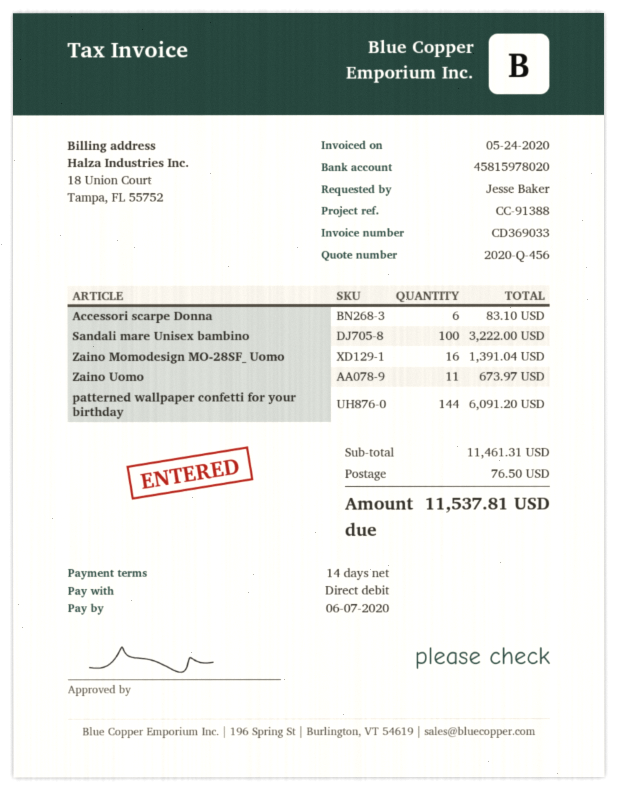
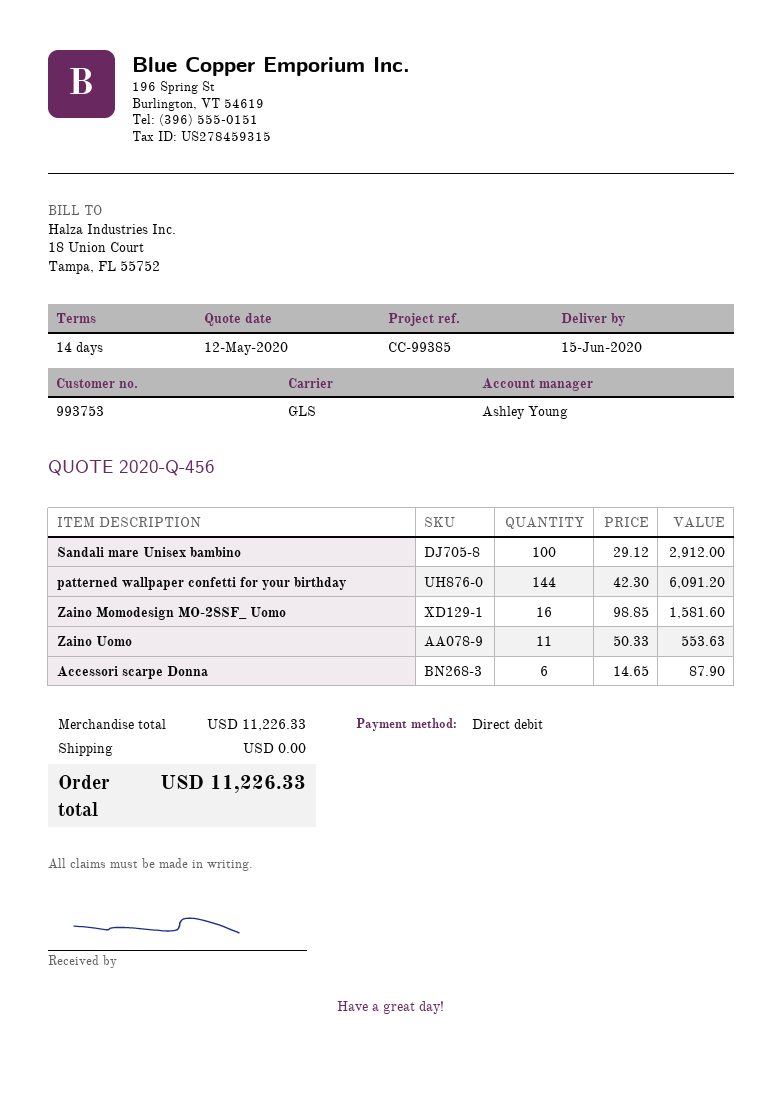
reference: CC-91388 -> CC-99385
Accessori scarpe Donna: 6 for 83.10 -> 6 for 87.90
Sandali mare Unisex bambino: 100 for 3222.00 -> 100 for 2912.00
Zaino Momodesign MO-28SF_ Uomo: 16 for 1391.04 -> 16 for 1581.60
Zaino Uomo: 11 for 673.97 -> 11 for 553.63
subtotal: 11461.31 -> 11226.33
shipping: 76.50 -> 0.00
total: 11537.81 -> 11226.33

